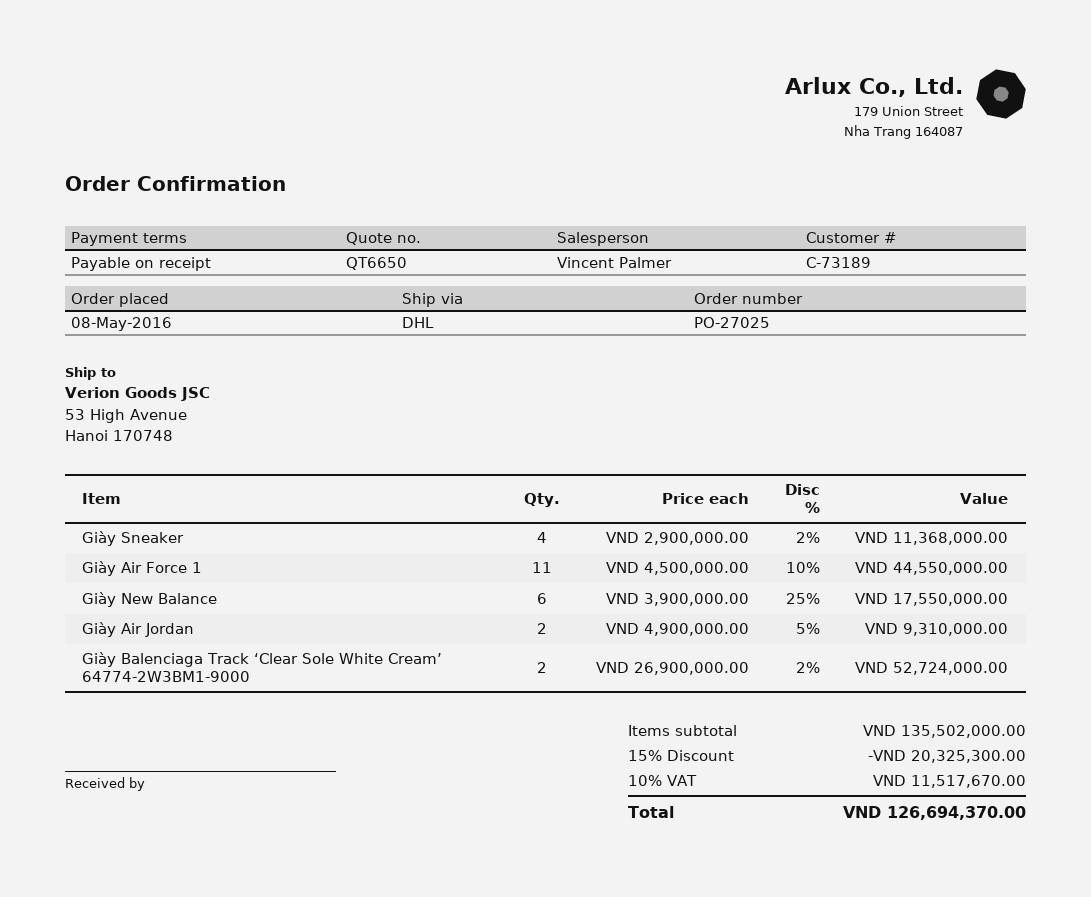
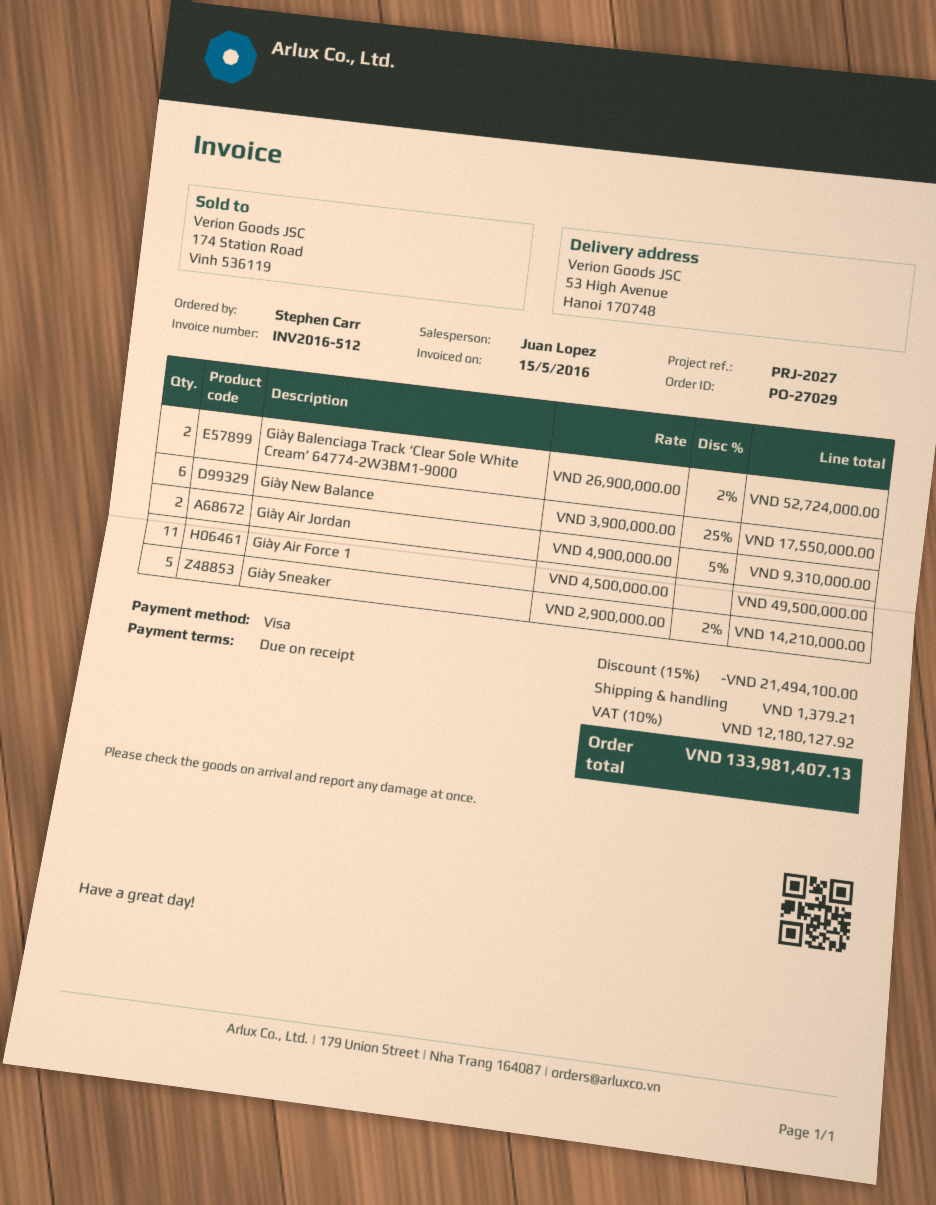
order number: PO-27025 -> PO-27029
sales rep: Vincent Palmer -> Juan Lopez
Giày Sneaker: 4 x 2900000.00 - 2% = 11368000.00 -> 5 x 2900000.00 - 2% = 14210000.00
Giày Air Force 1: 11 x 4500000.00 - 10% = 44550000.00 -> 11 x 4500000.00 = 49500000.00
discount: 15% = 20325300.00 -> 15% = 21494100.00
shipping: none -> 1379.21
tax: 10% = 11517670.00 -> 10% = 12180127.92
total: 126694370.00 -> 133981407.13

